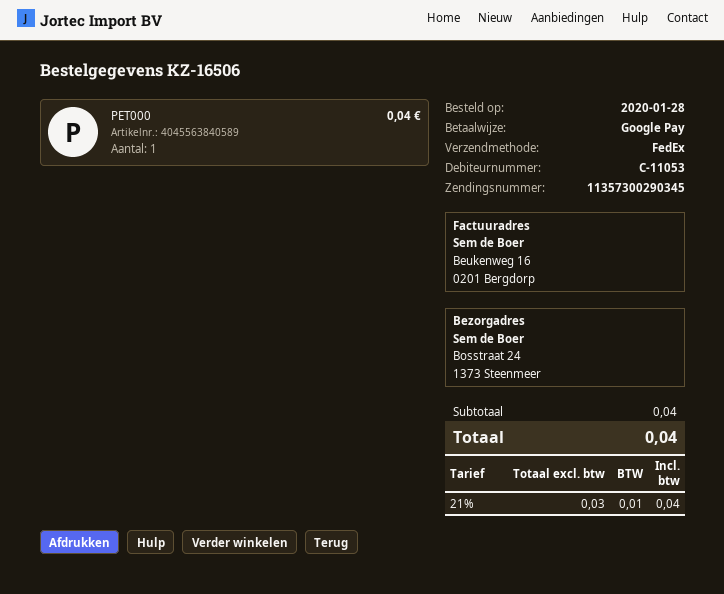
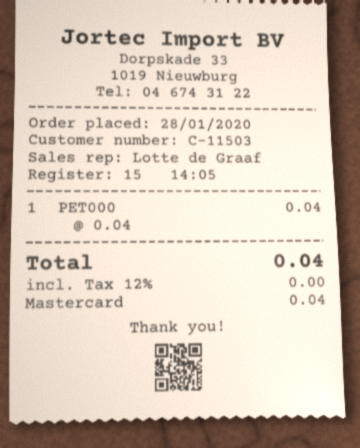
customer number: C-11053 -> C-11503
payment method: Google Pay -> Mastercard
tax: 21% = 0.01 -> 12% = 0.00

